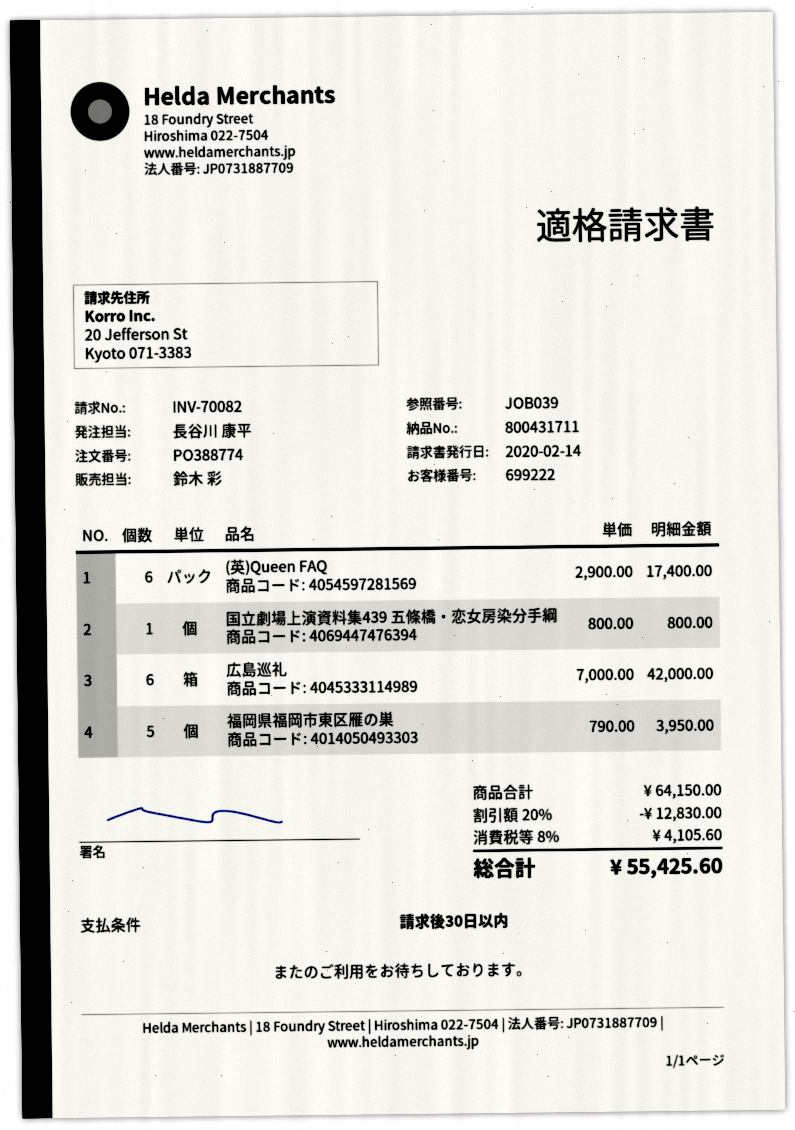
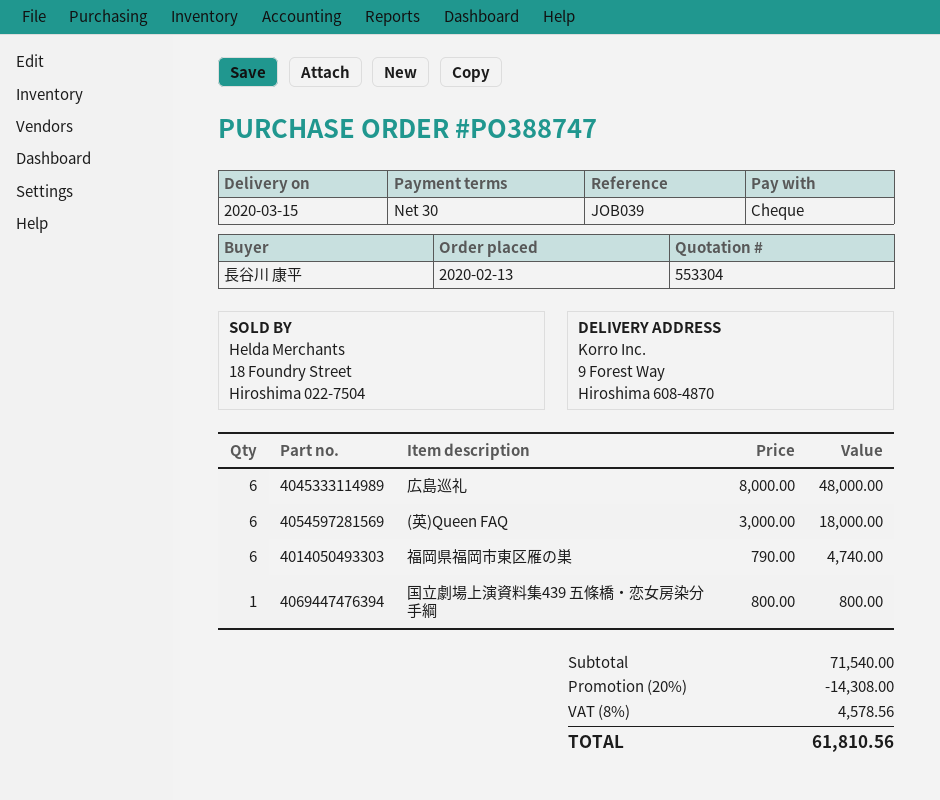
order number: PO388774 -> PO388747
(英)Queen FAQ: 6 x 2900.00 = 17400.00 -> 6 x 3000.00 = 18000.00
広島巡礼: 6 x 7000.00 = 42000.00 -> 6 x 8000.00 = 48000.00
福岡県福岡市東区雁の巣: 5 x 790.00 = 3950.00 -> 6 x 790.00 = 4740.00
subtotal: 64150.00 -> 71540.00
discount: 20% = 12830.00 -> 20% = 14308.00
tax: 8% = 4105.60 -> 8% = 4578.56
total: 55425.60 -> 61810.56

